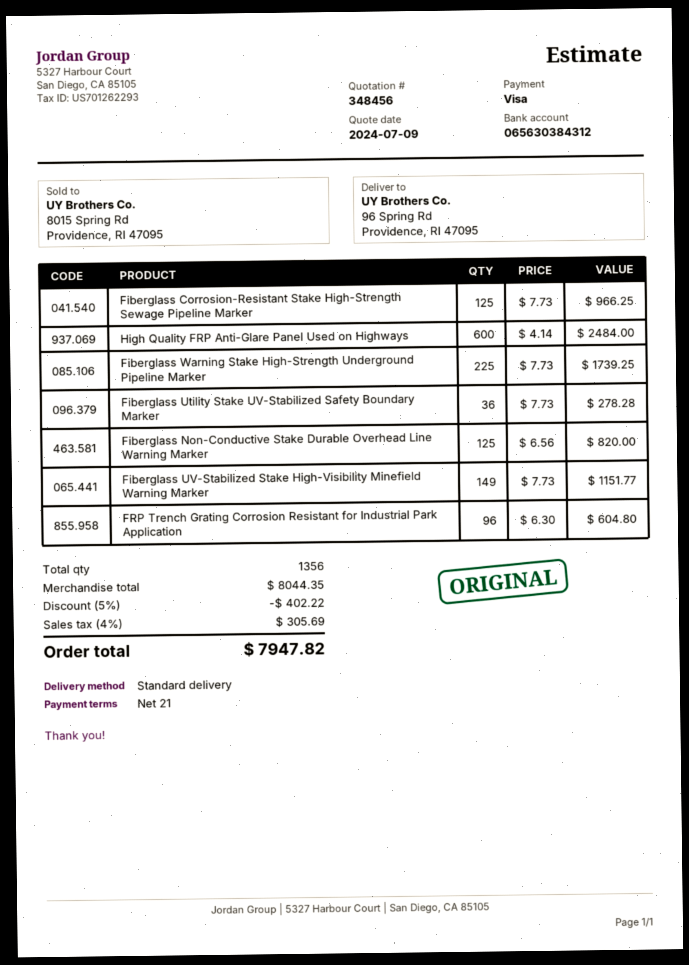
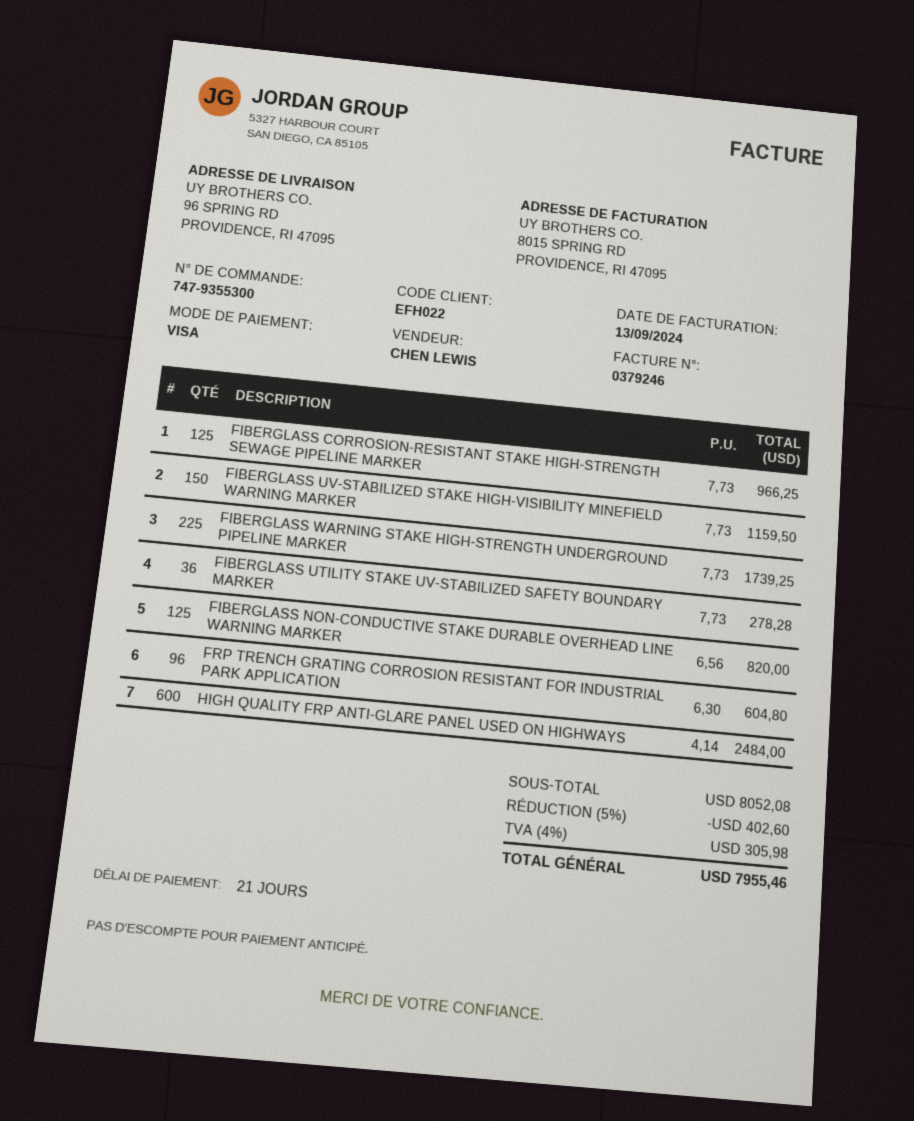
Fiberglass UV-Stabilized Stake High-Visibility Minefield Warning Marker: 149 x 7.73 = 1151.77 -> 150 x 7.73 = 1159.50
subtotal: 8044.35 -> 8052.08
discount: 5% = 402.22 -> 5% = 402.60
tax: 4% = 305.69 -> 4% = 305.98
total: 7947.82 -> 7955.46

